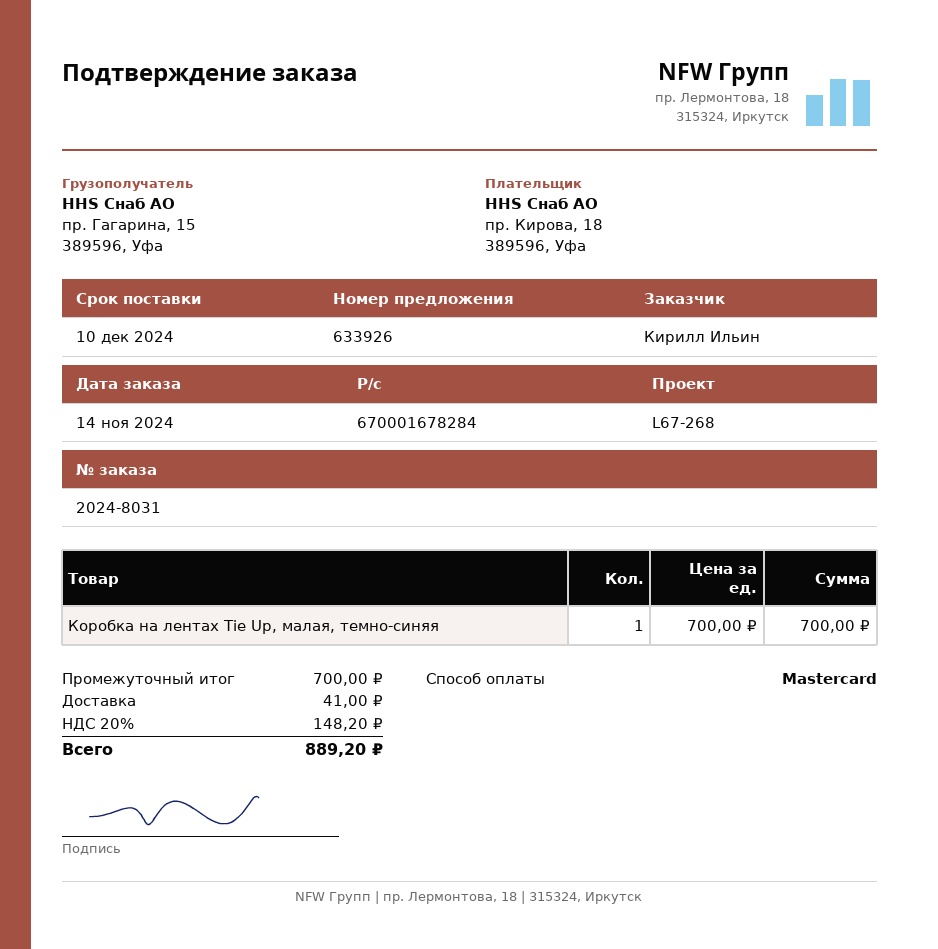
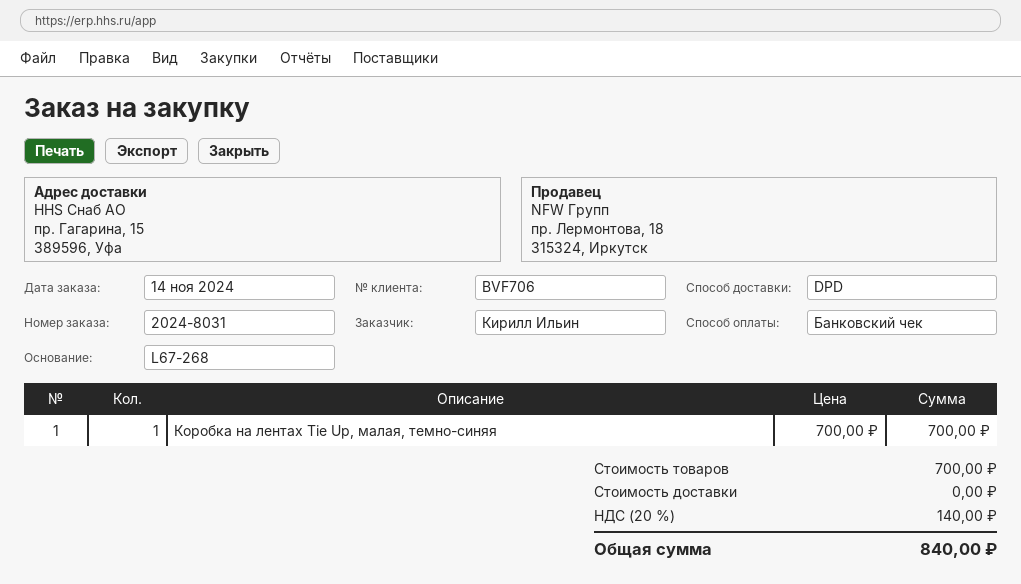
payment method: Mastercard -> cheque
shipping: 41.00 -> 0.00
tax: 20% = 148.20 -> 20% = 140.00
total: 889.20 -> 840.00

